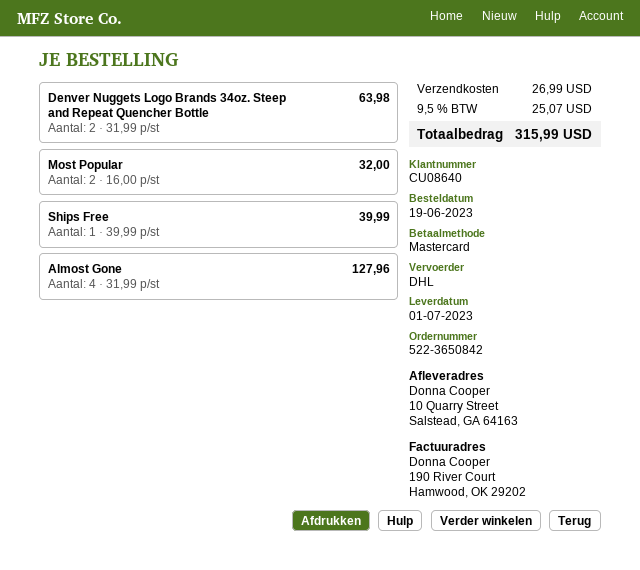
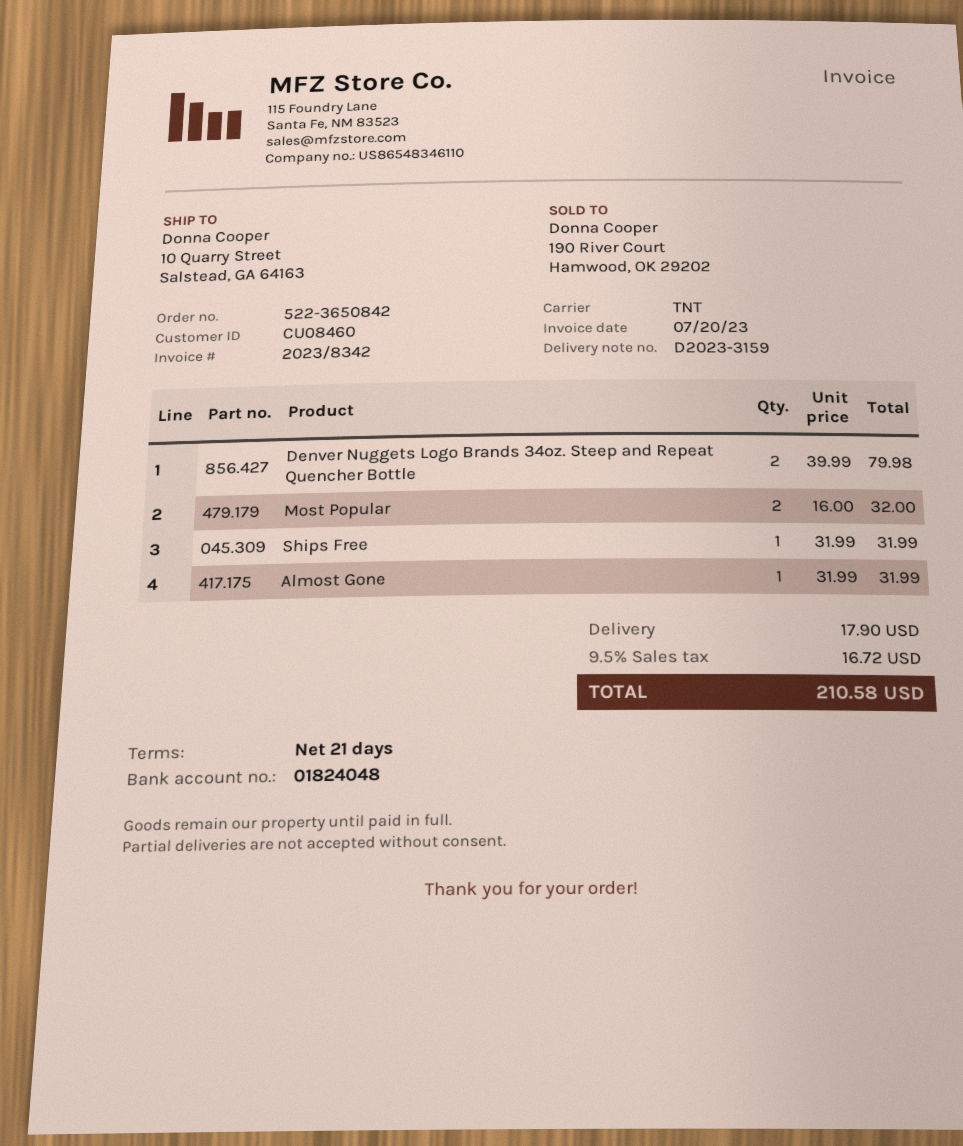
customer number: CU08640 -> CU08460
shipping method: DHL -> TNT
Denver Nuggets Logo Brands 34oz. Steep and Repeat Quencher Bottle: 2 x 31.99 = 63.98 -> 2 x 39.99 = 79.98
Ships Free: 1 x 39.99 = 39.99 -> 1 x 31.99 = 31.99
Almost Gone: 4 x 31.99 = 127.96 -> 1 x 31.99 = 31.99
shipping: 26.99 -> 17.90
tax: 9.5% = 25.07 -> 9.5% = 16.72
total: 315.99 -> 210.58

